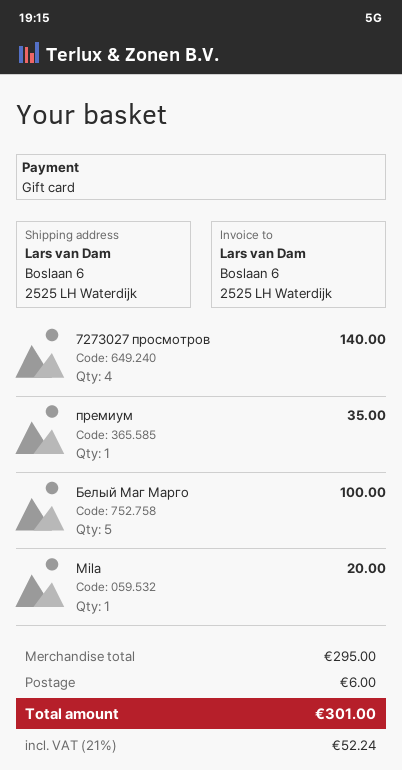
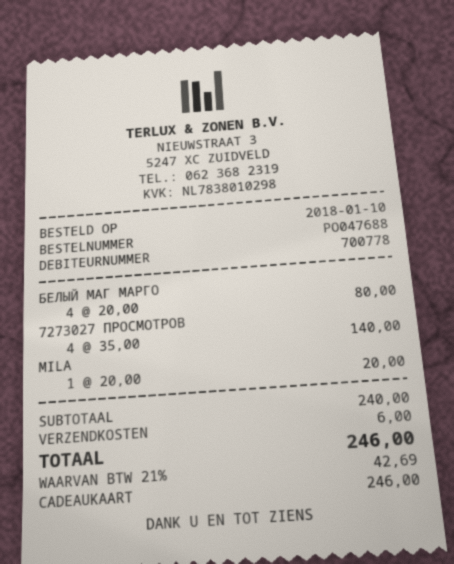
премиум: 1 for 35.00 -> none
Белый Маг Марго: 5 for 100.00 -> 4 for 80.00
subtotal: 295.00 -> 240.00
tax: 21% = 52.24 -> 21% = 42.69
total: 301.00 -> 246.00

